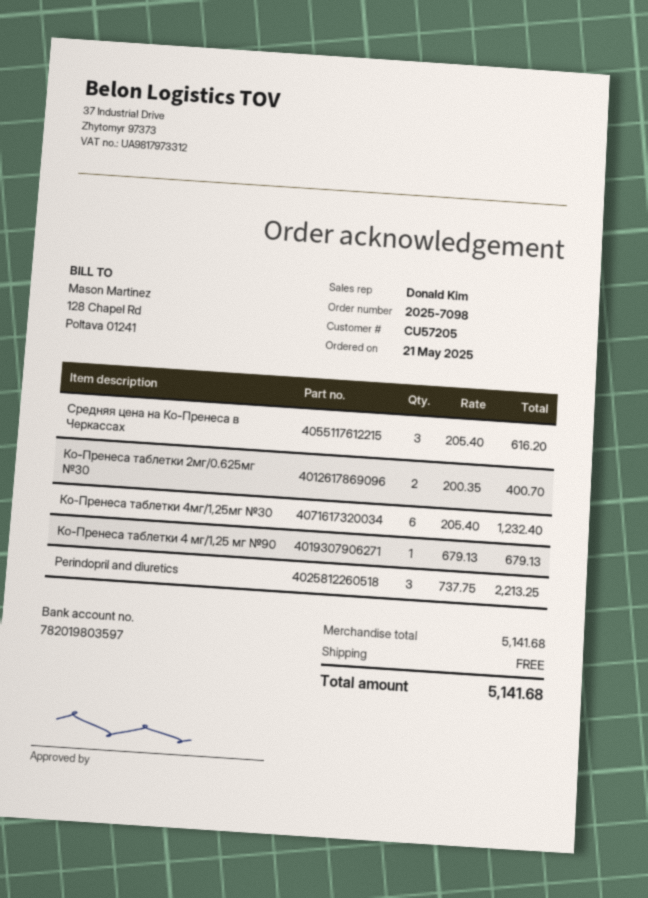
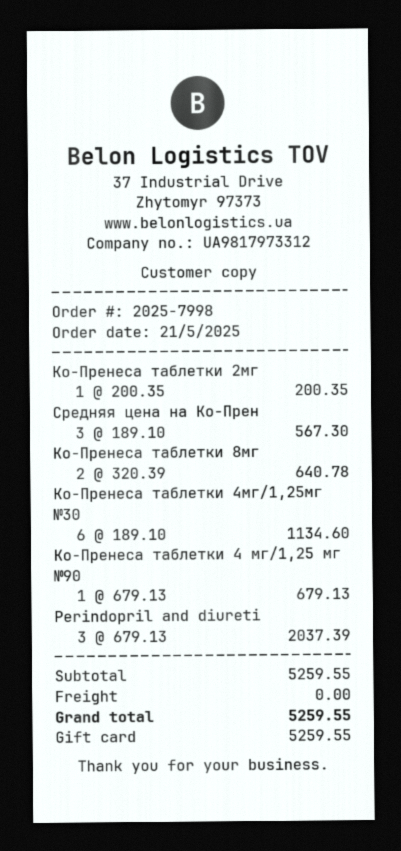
order number: 2025-7098 -> 2025-7998
Средняя цена на Ко-Пренеса в Черкассах: 3 x 205.40 = 616.20 -> 3 x 189.10 = 567.30
Ко-Пренеса таблетки 2мг/0.625мг №30: 2 x 200.35 = 400.70 -> 1 x 200.35 = 200.35
Ко-Пренеса таблетки 4мг/1,25мг №30: 6 x 205.40 = 1232.40 -> 6 x 189.10 = 1134.60
Perindopril and diuretics: 3 x 737.75 = 2213.25 -> 3 x 679.13 = 2037.39
Ко-Пренеса таблетки 8мг: none -> 2 x 320.39 = 640.78
subtotal: 5141.68 -> 5259.55
total: 5141.68 -> 5259.55

